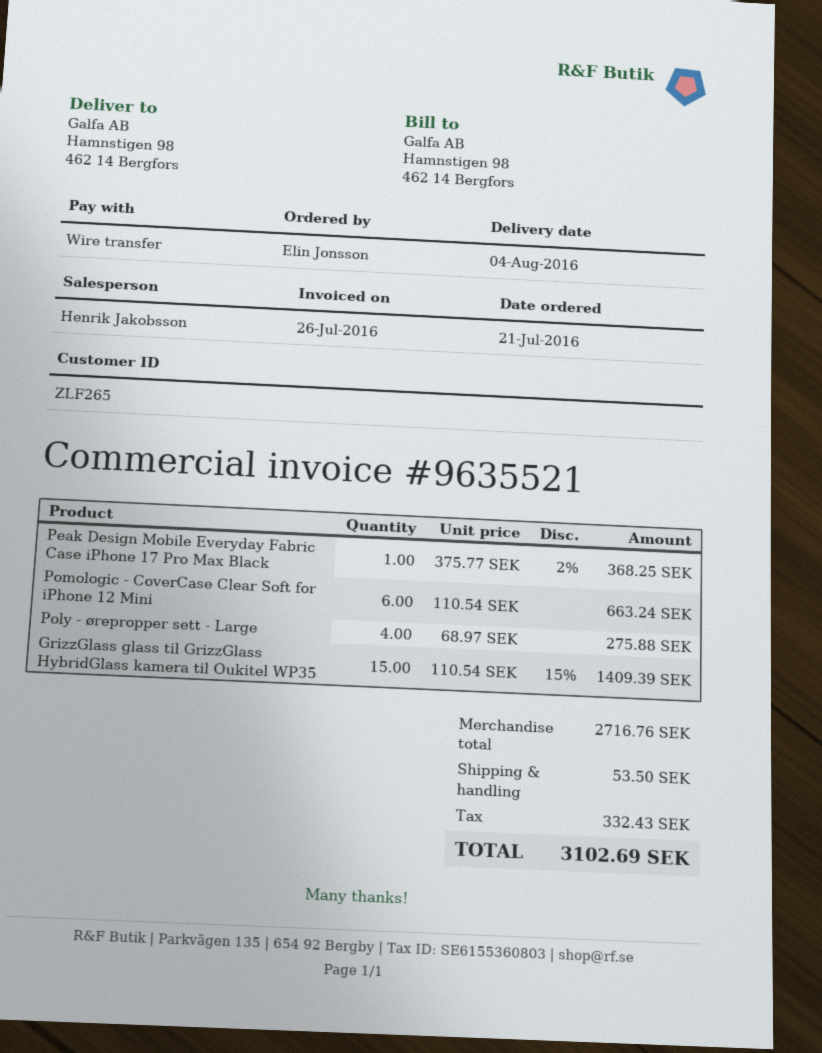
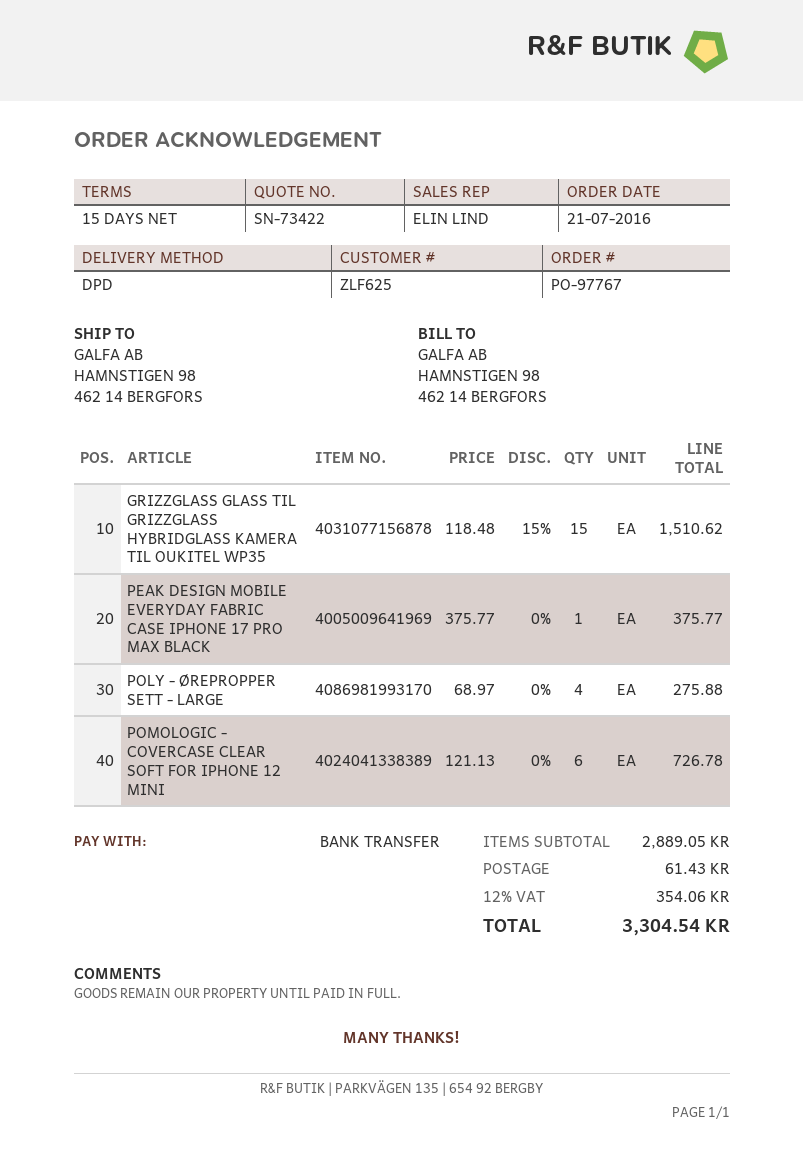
customer number: ZLF265 -> ZLF625
sales rep: Henrik Jakobsson -> ELIN LIND
Peak Design Mobile Everyday Fabric Case iPhone 17 Pro Max Black: 1 x 375.77 - 2% = 368.25 -> 1 x 375.77 = 375.77
Pomologic - CoverCase Clear Soft for iPhone 12 Mini: 6 x 110.54 = 663.24 -> 6 x 121.13 = 726.78
GrizzGlass glass til GrizzGlass HybridGlass kamera til Oukitel WP35: 15 x 110.54 - 15% = 1409.39 -> 15 x 118.48 - 15% = 1510.62
subtotal: 2716.76 -> 2889.05
shipping: 53.50 -> 61.43
tax: 332.43 -> 354.06
total: 3102.69 -> 3304.54

